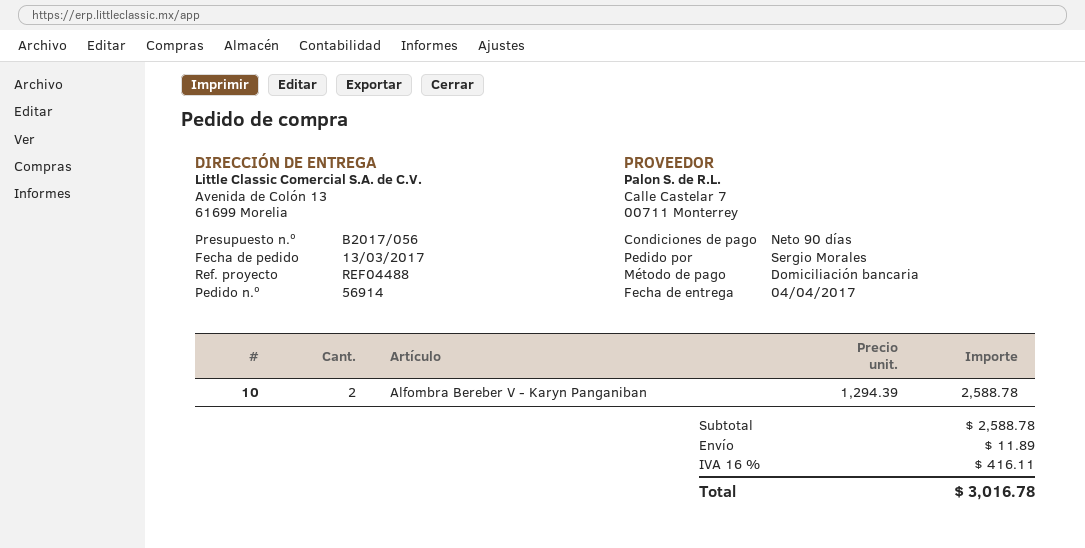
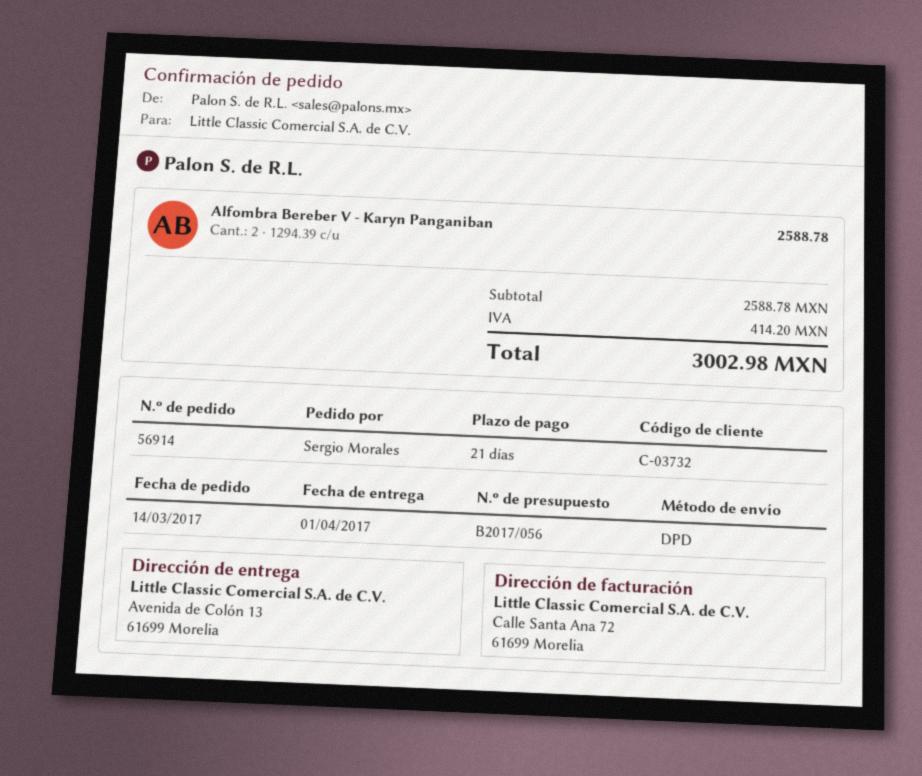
order date: 2017-03-13 -> 2017-03-14
delivery date: 2017-04-04 -> 2017-04-01
payment terms: 90 days -> 21 days
shipping: 11.89 -> none
tax: 416.11 -> 414.20
total: 3016.78 -> 3002.98

